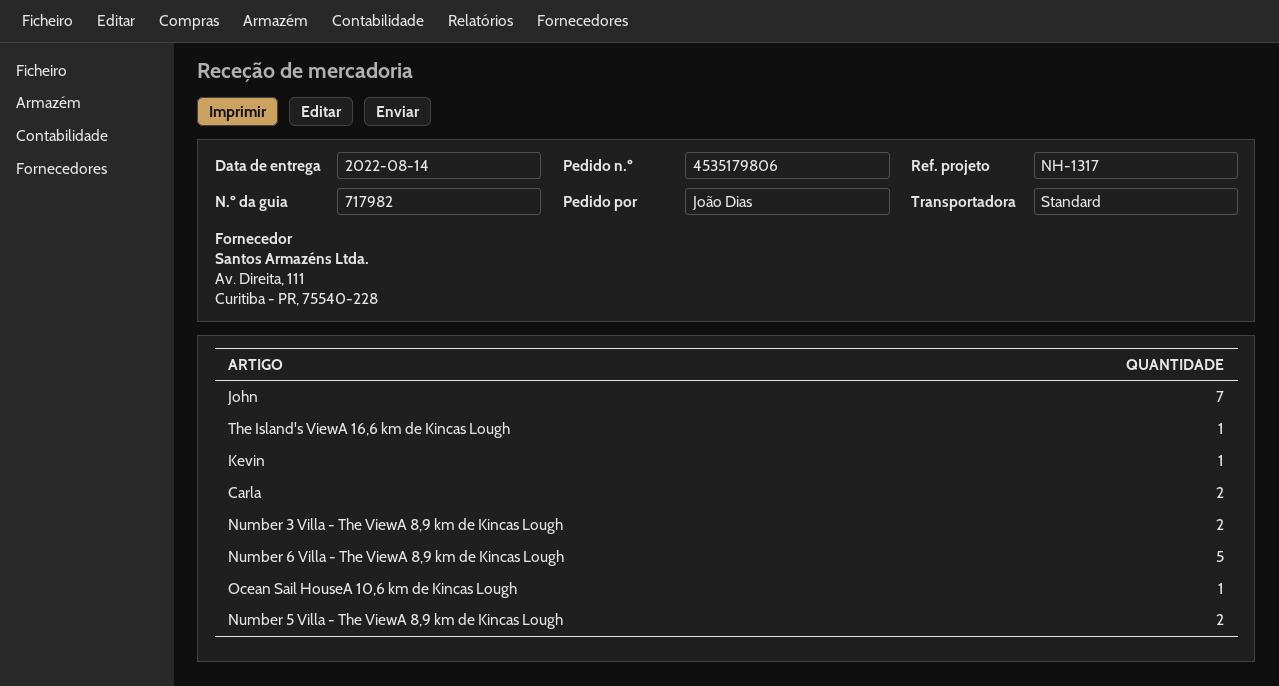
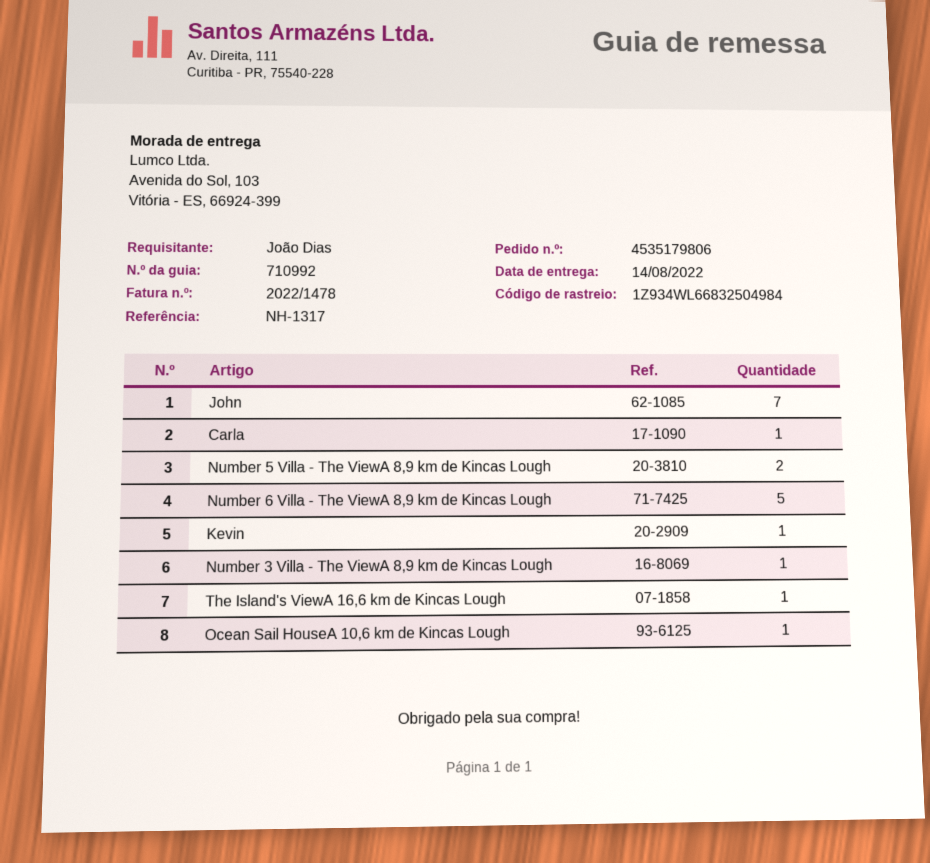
delivery note number: 717982 -> 710992
Carla: 2 -> 1
Number 3 Villa - The ViewA 8,9 km de Kincas Lough: 2 -> 1

